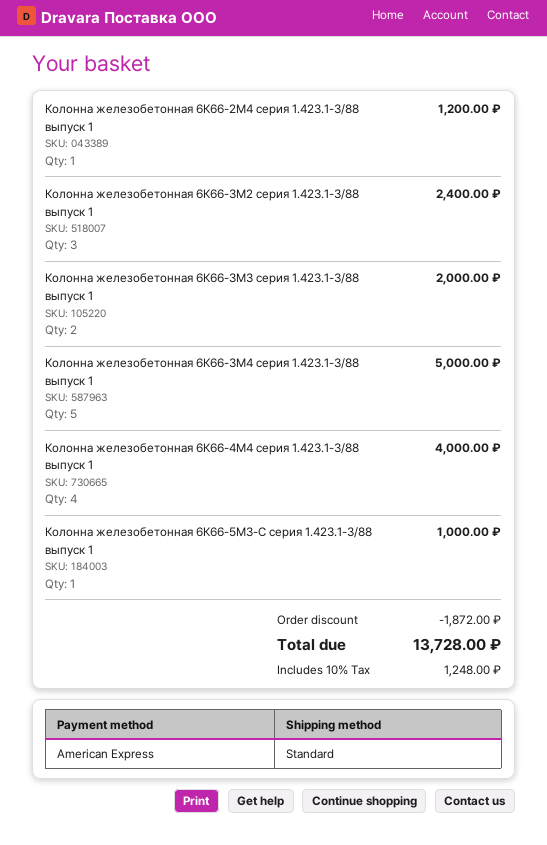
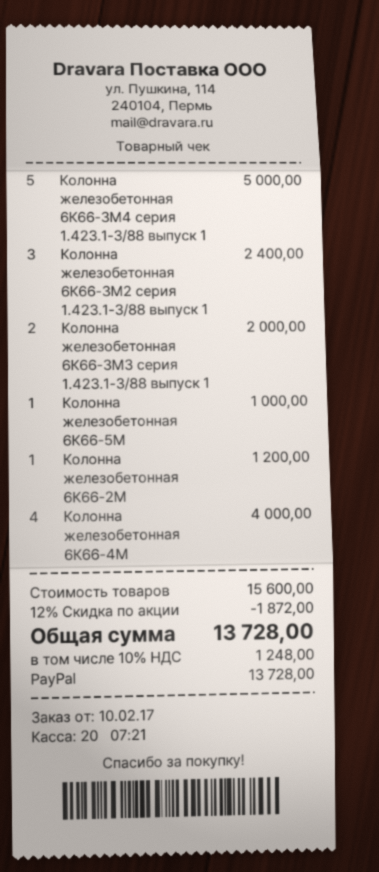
payment method: American Express -> PayPal

